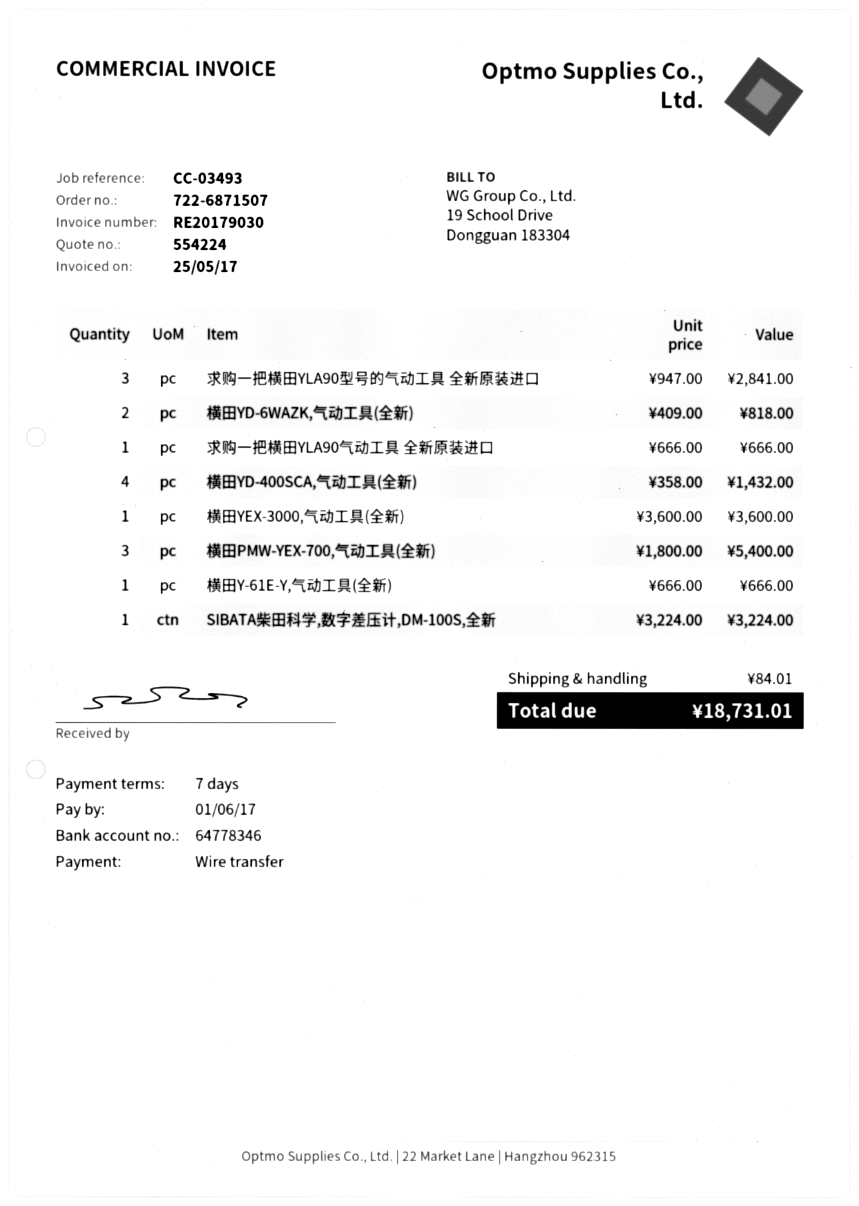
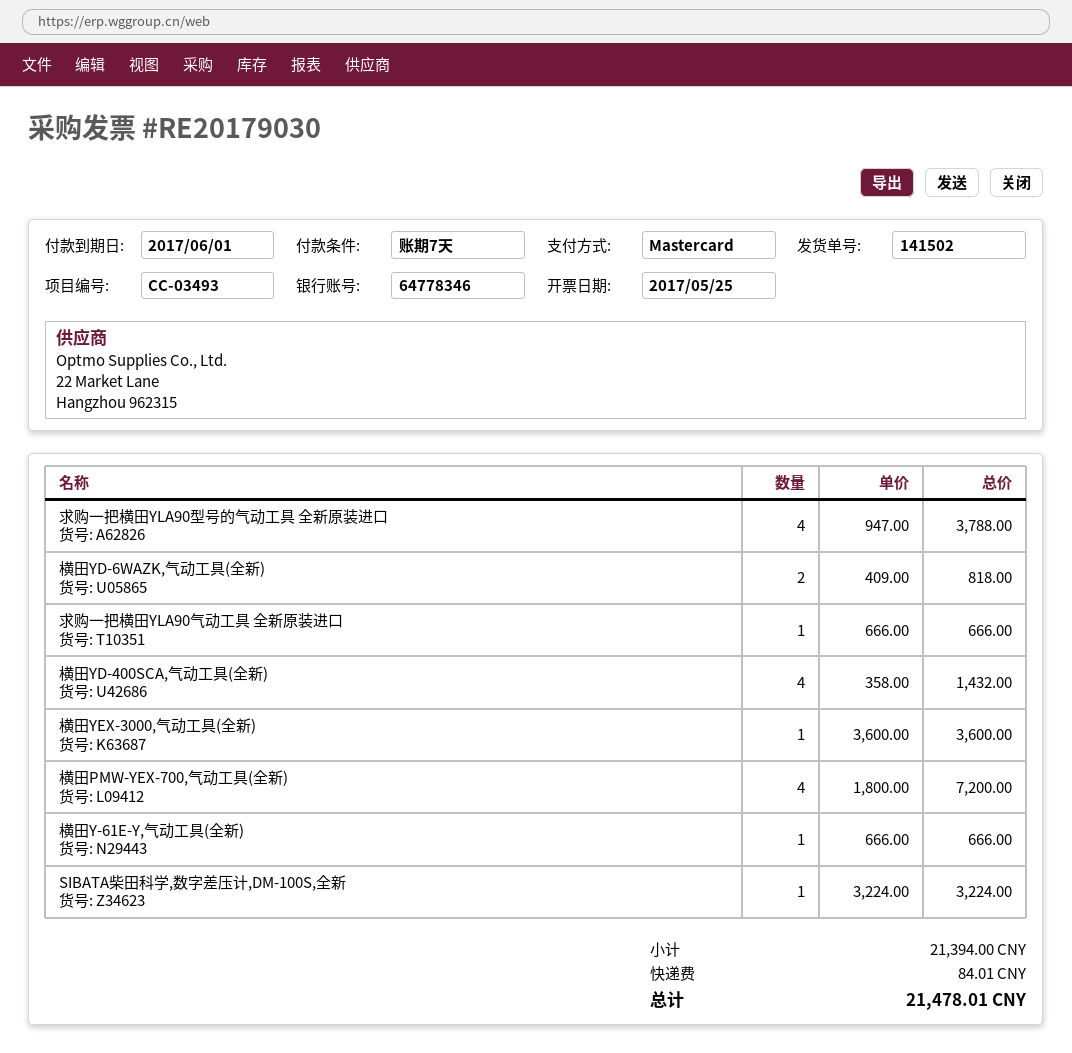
payment method: bank transfer -> Mastercard
求购一把横田YLA90型号的气动工具 全新原装进口: 3 x 947.00 = 2841.00 -> 4 x 947.00 = 3788.00
横田PMW-YEX-700,气动工具(全新): 3 x 1800.00 = 5400.00 -> 4 x 1800.00 = 7200.00
total: 18731.01 -> 21478.01

